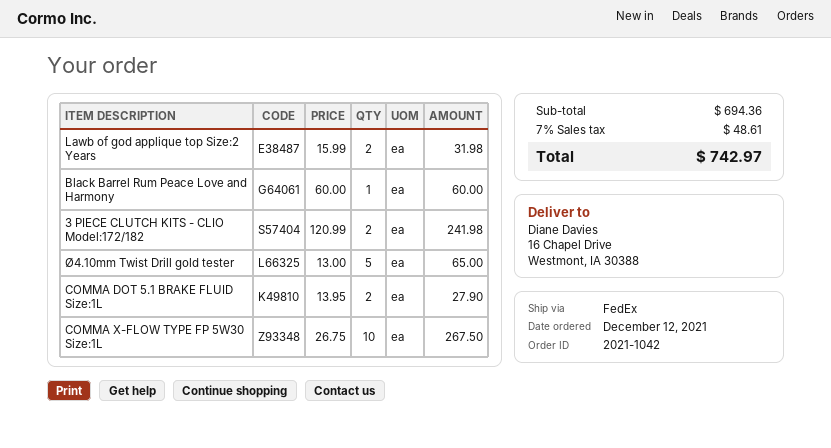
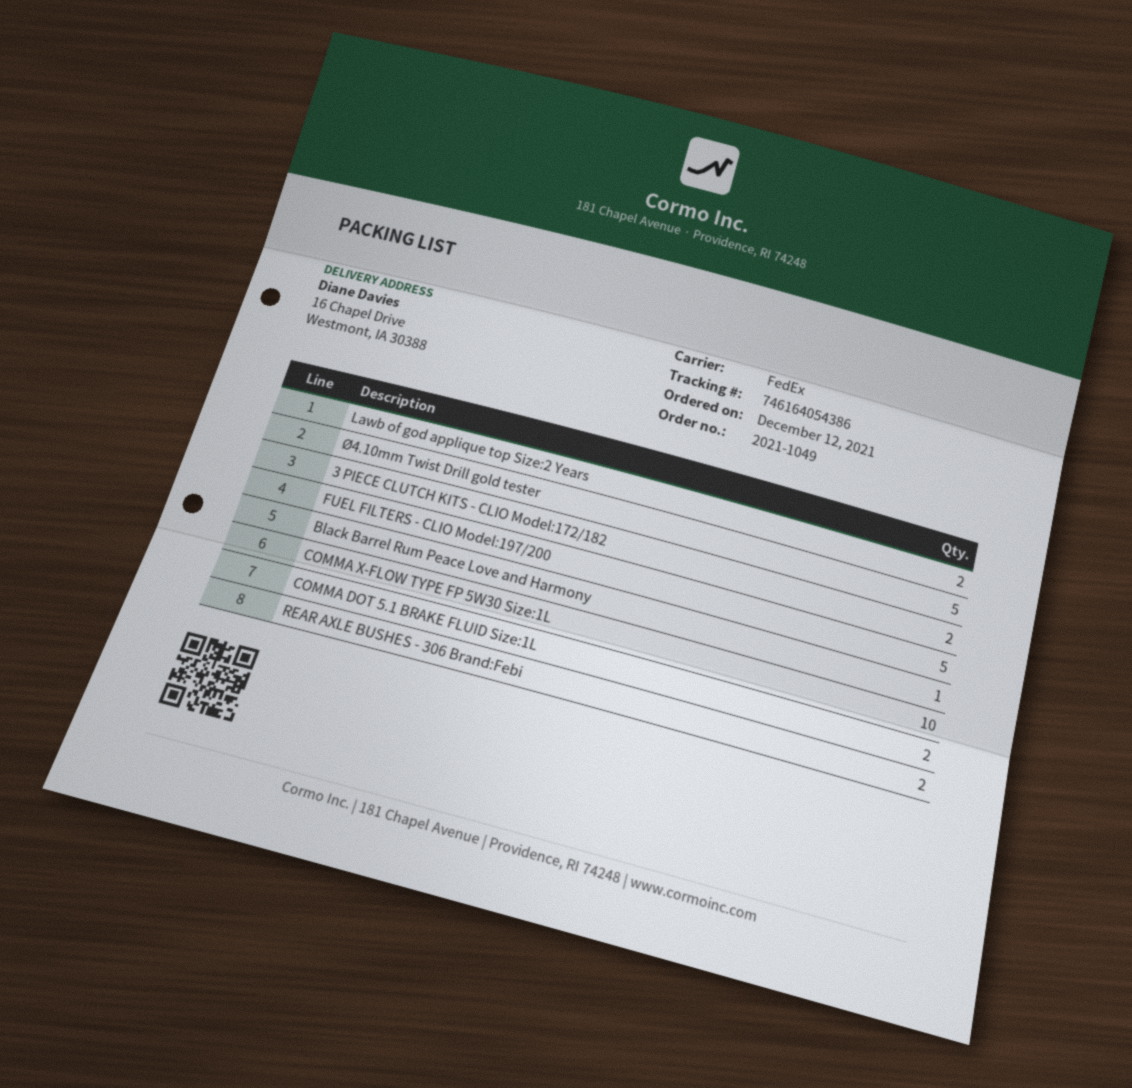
order number: 2021-1042 -> 2021-1049
FUEL FILTERS - CLIO Model:197/200: none -> 5
REAR AXLE BUSHES - 306 Brand:Febi: none -> 2

